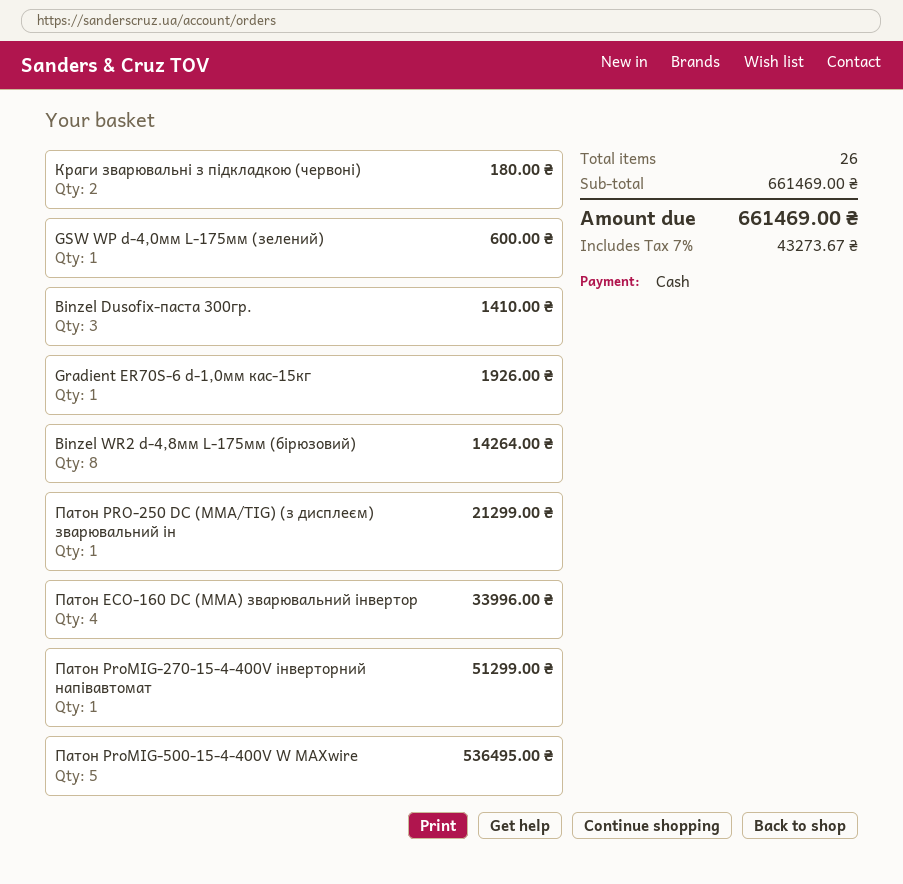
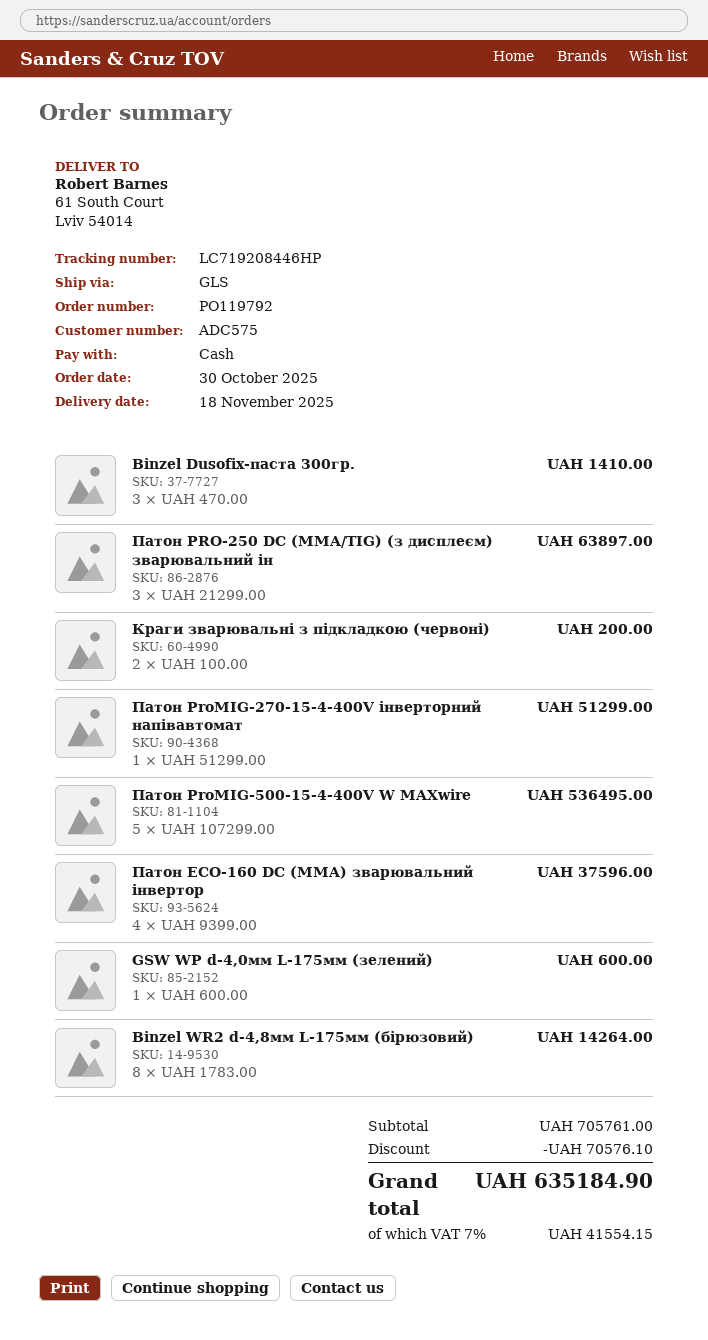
Краги зварювальні з підкладкою (червоні): 2 for 180.00 -> 2 for 200.00
Gradient ER70S-6 d-1,0мм кас-15кг: 1 for 1926.00 -> none
Патон РRO-250 DC (MMA/TIG) (з дисплеєм) зварювальний ін: 1 for 21299.00 -> 3 for 63897.00
Патон ECO-160 DC (MMA) зварювальний інвертор: 4 for 33996.00 -> 4 for 37596.00
subtotal: 661469.00 -> 705761.00
discount: none -> 70576.10
tax: 7% = 43273.67 -> 7% = 41554.15
total: 661469.00 -> 635184.90

